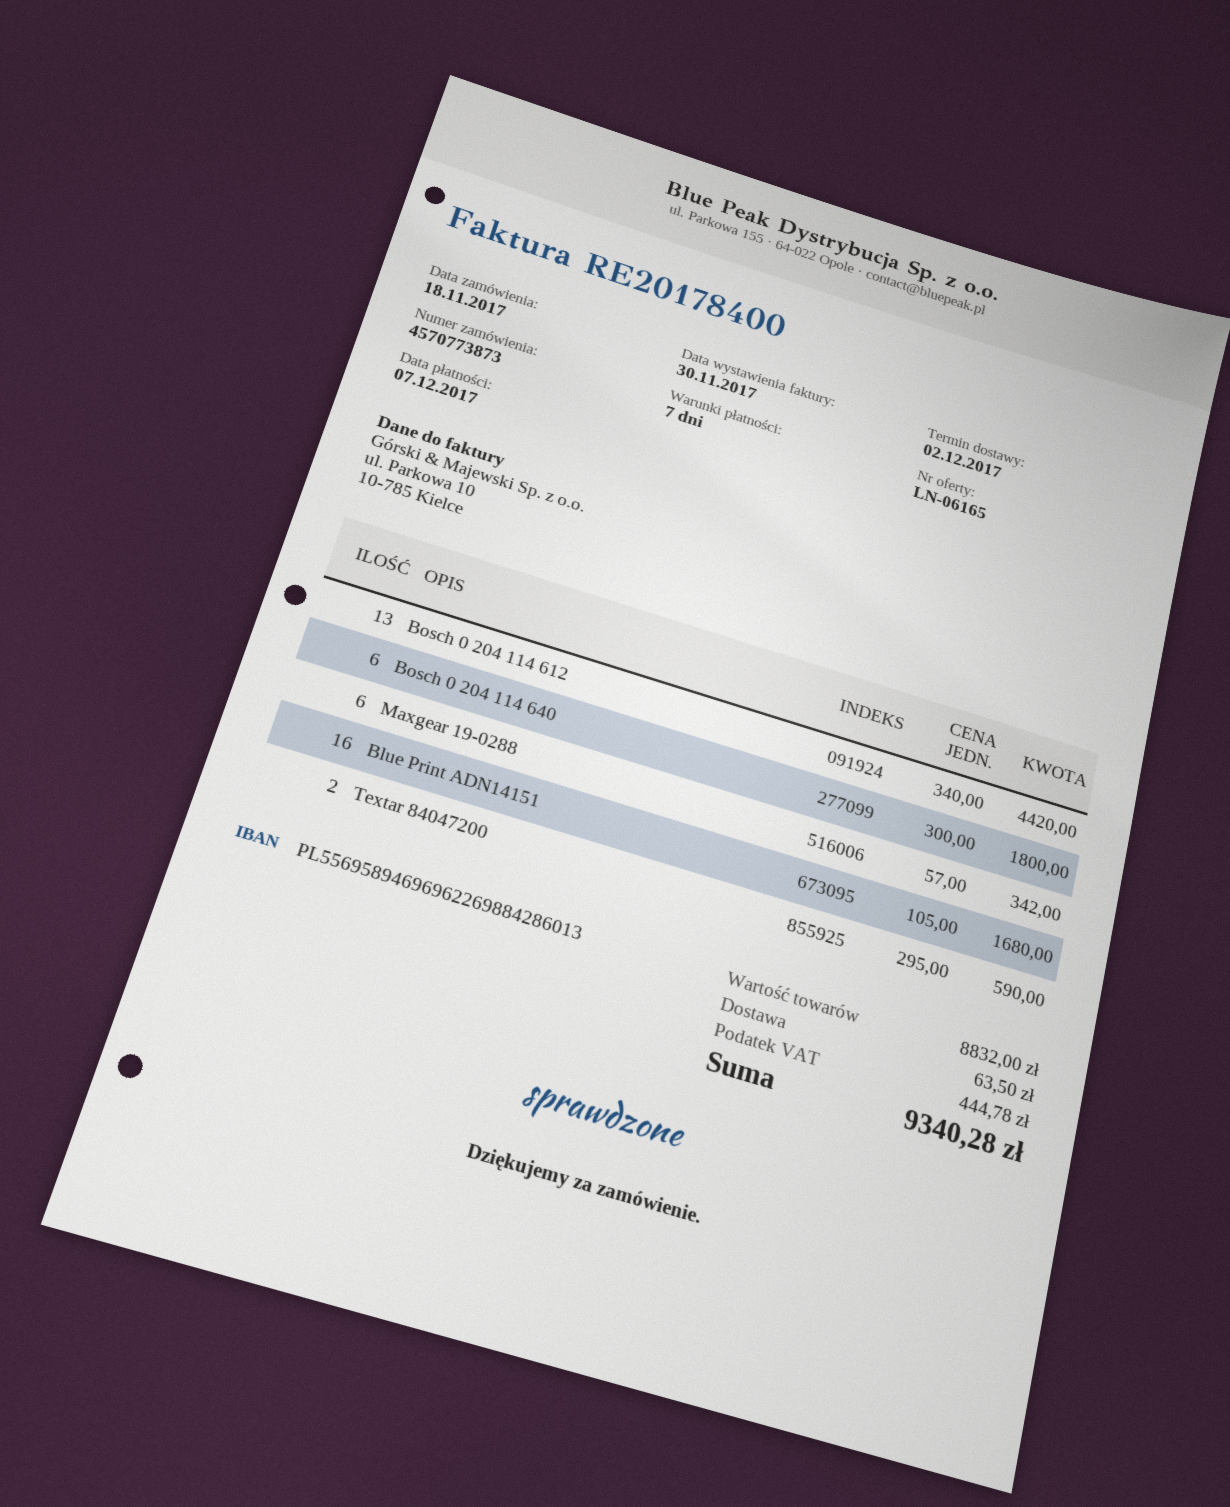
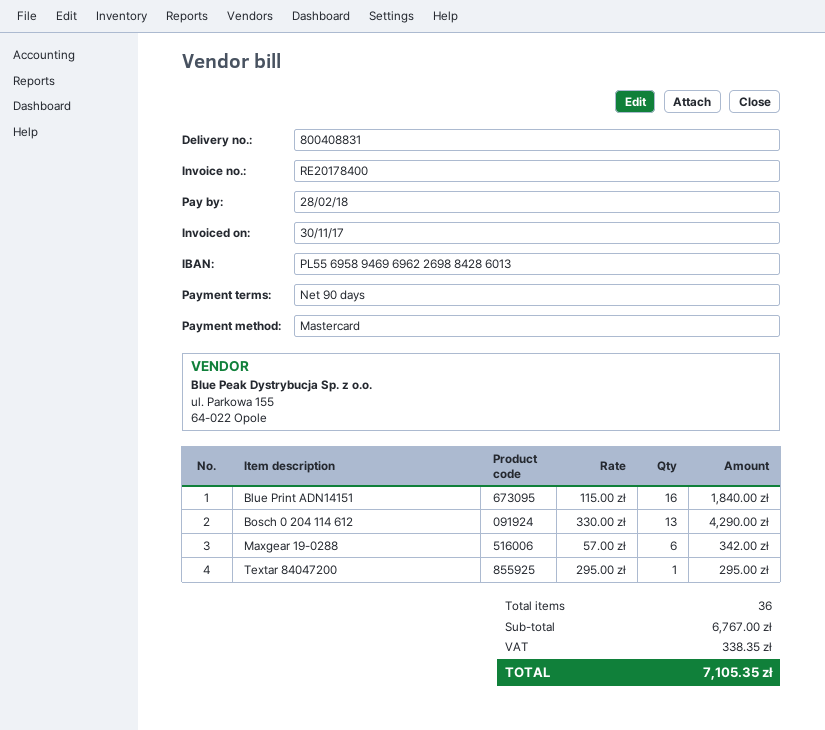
payment terms: 7 days -> 90 days
due date: 2017-12-07 -> 2018-02-28
Bosch 0 204 114 612: 13 x 340.00 = 4420.00 -> 13 x 330.00 = 4290.00
Bosch 0 204 114 640: 6 x 300.00 = 1800.00 -> none
Blue Print ADN14151: 16 x 105.00 = 1680.00 -> 16 x 115.00 = 1840.00
Textar 84047200: 2 x 295.00 = 590.00 -> 1 x 295.00 = 295.00
subtotal: 8832.00 -> 6767.00
shipping: 63.50 -> none
tax: 444.78 -> 338.35
total: 9340.28 -> 7105.35

